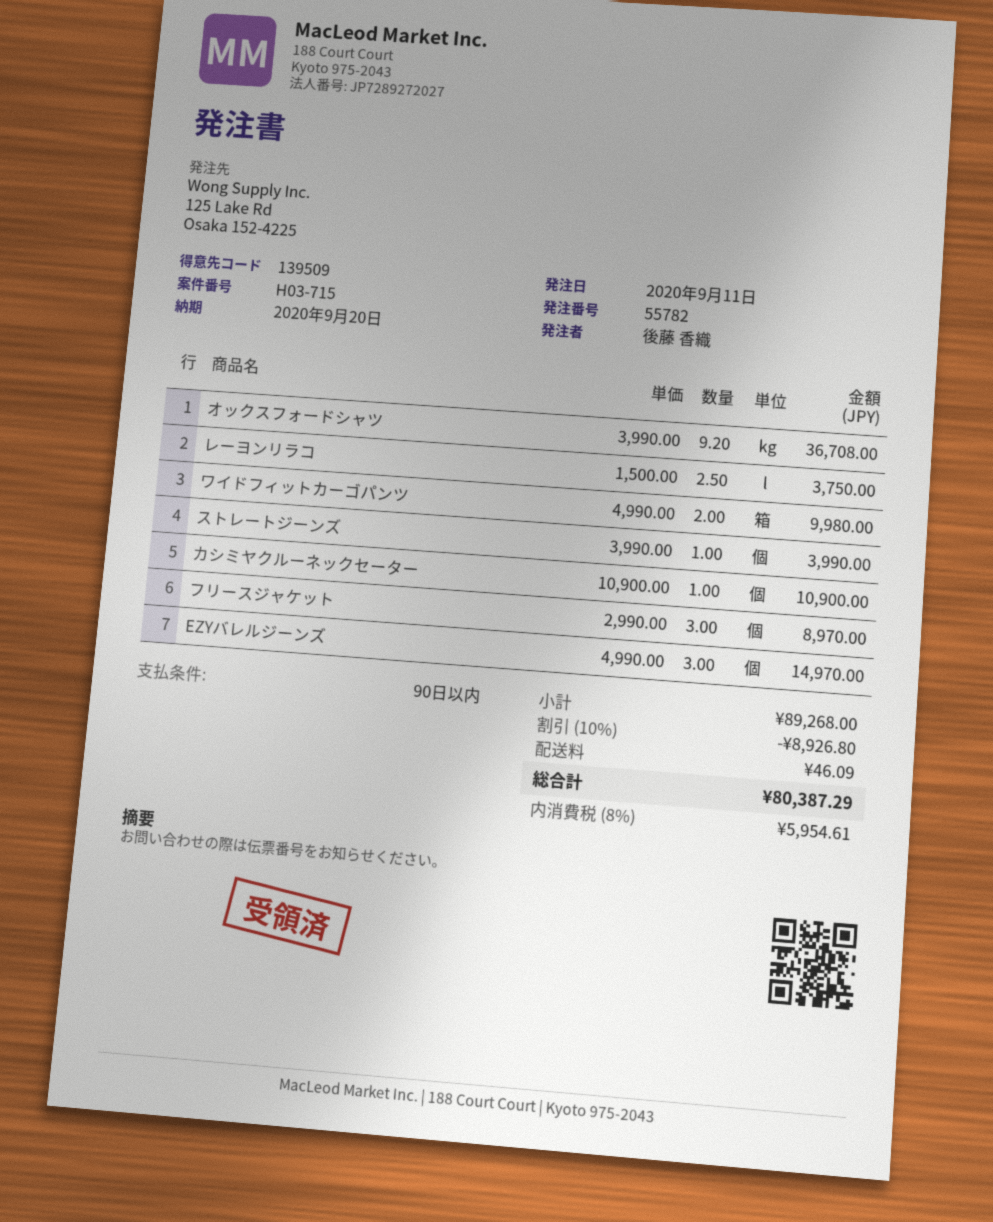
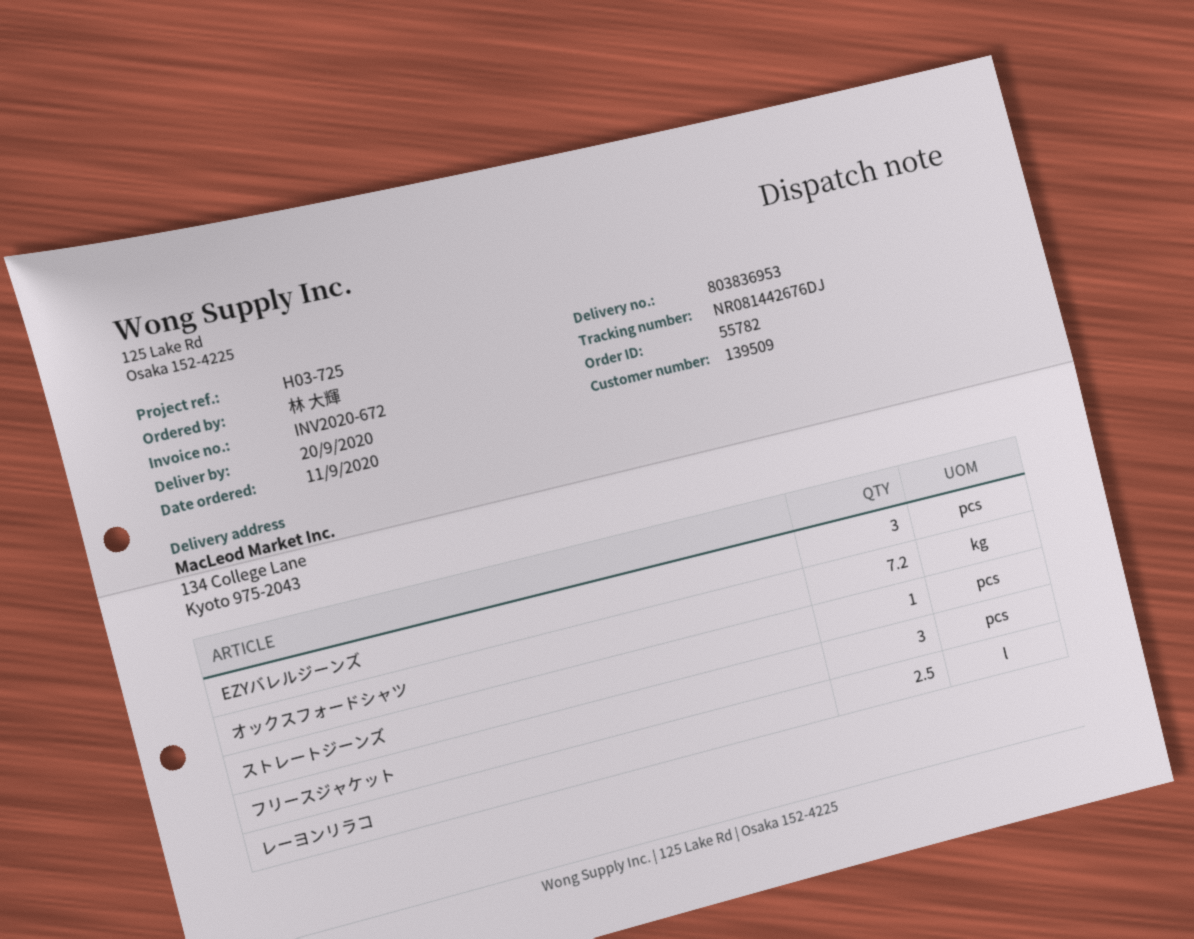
reference: H03-715 -> H03-725
ordered by: 後藤 香織 -> 林 大輝
オックスフォードシャツ: 9.2 -> 7.2
ワイドフィットカーゴパンツ: 2 -> none
カシミヤクルーネックセーター: 1 -> none

